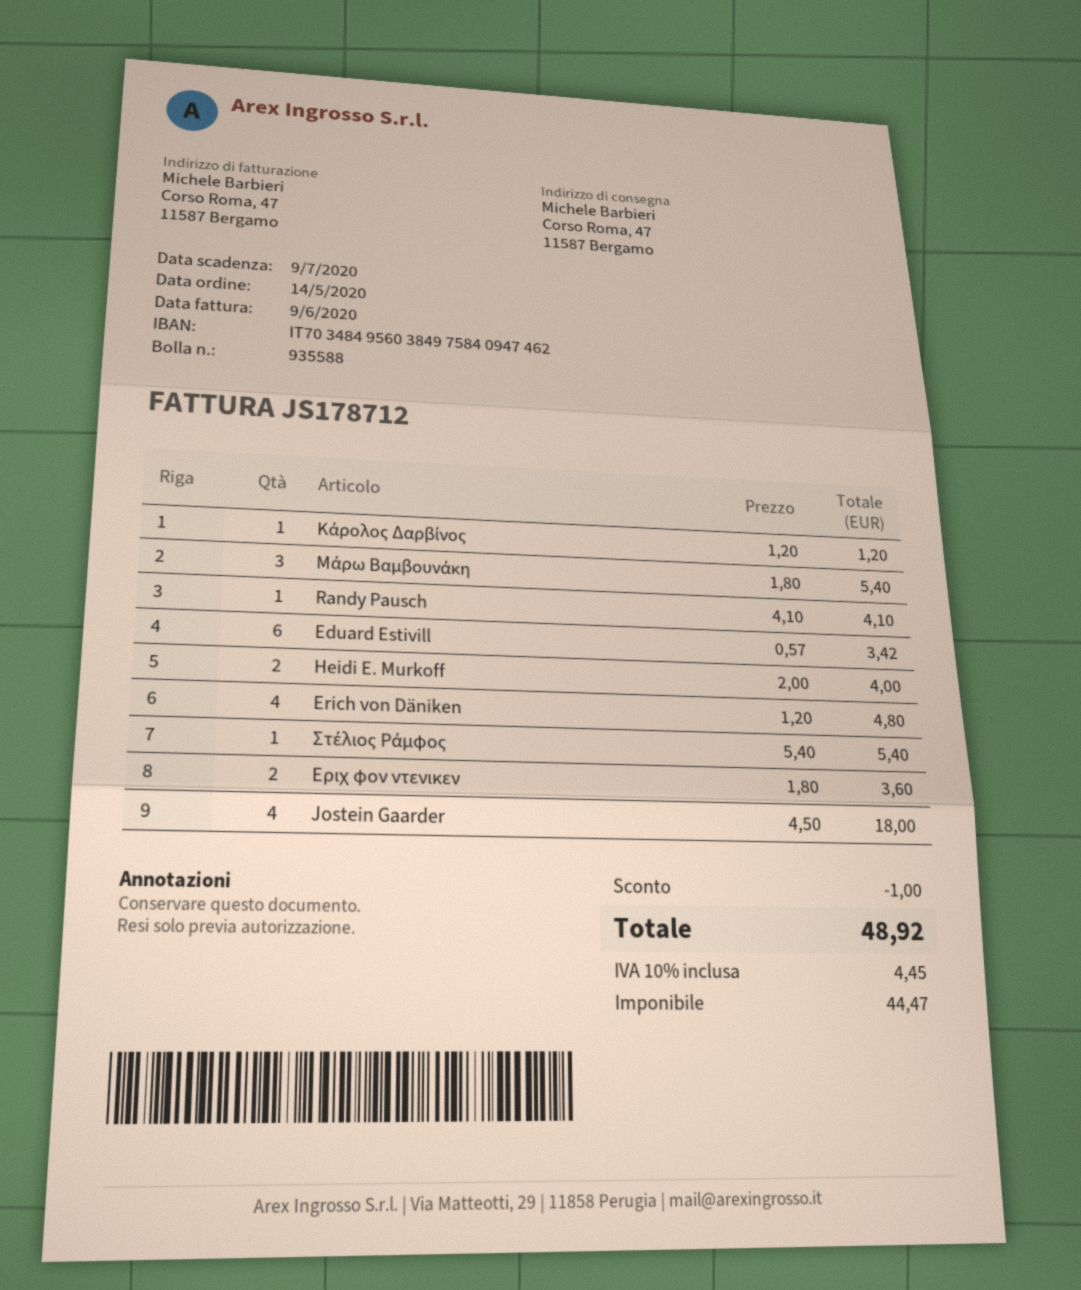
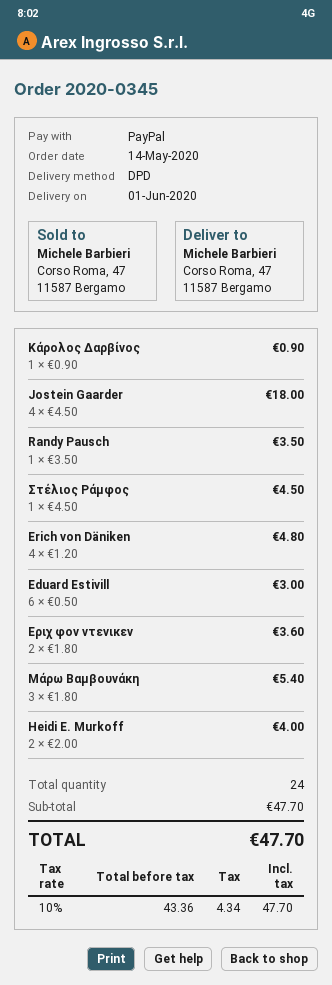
Κάρολος Δαρβίνος: 1 x 1.20 = 1.20 -> 1 x 0.90 = 0.90
Randy Pausch: 1 x 4.10 = 4.10 -> 1 x 3.50 = 3.50
Eduard Estivill: 6 x 0.57 = 3.42 -> 6 x 0.50 = 3.00
Στέλιος Ράμφος: 1 x 5.40 = 5.40 -> 1 x 4.50 = 4.50
discount: 1.00 -> none
net: 44.47 -> 43.36
tax: 10% = 4.45 -> 10% = 4.34
total: 48.92 -> 47.70

